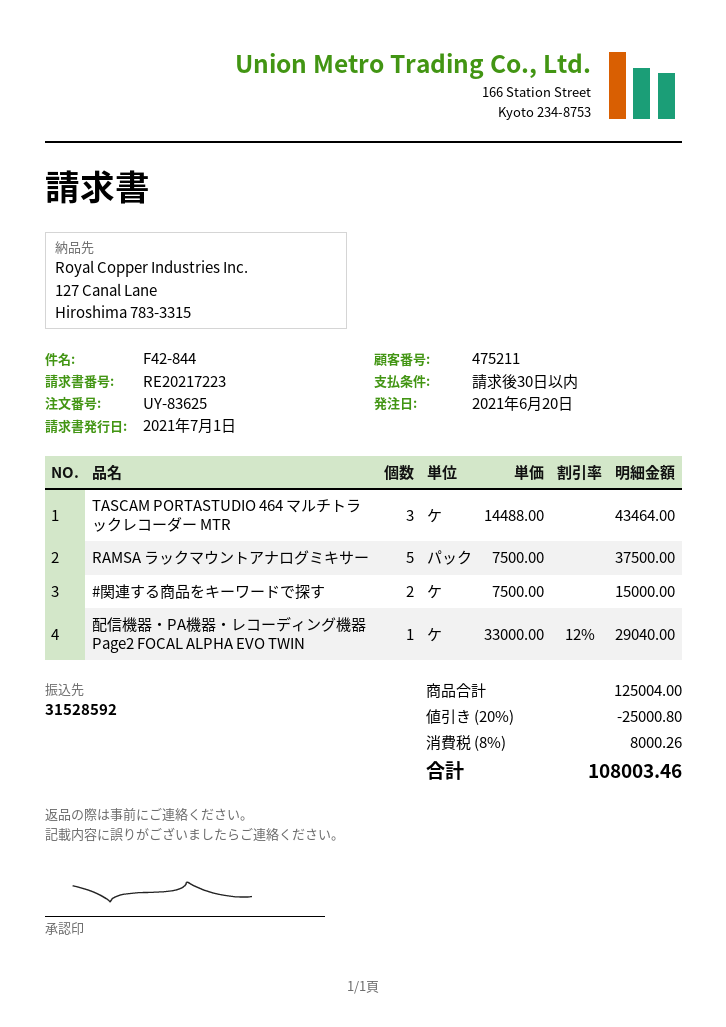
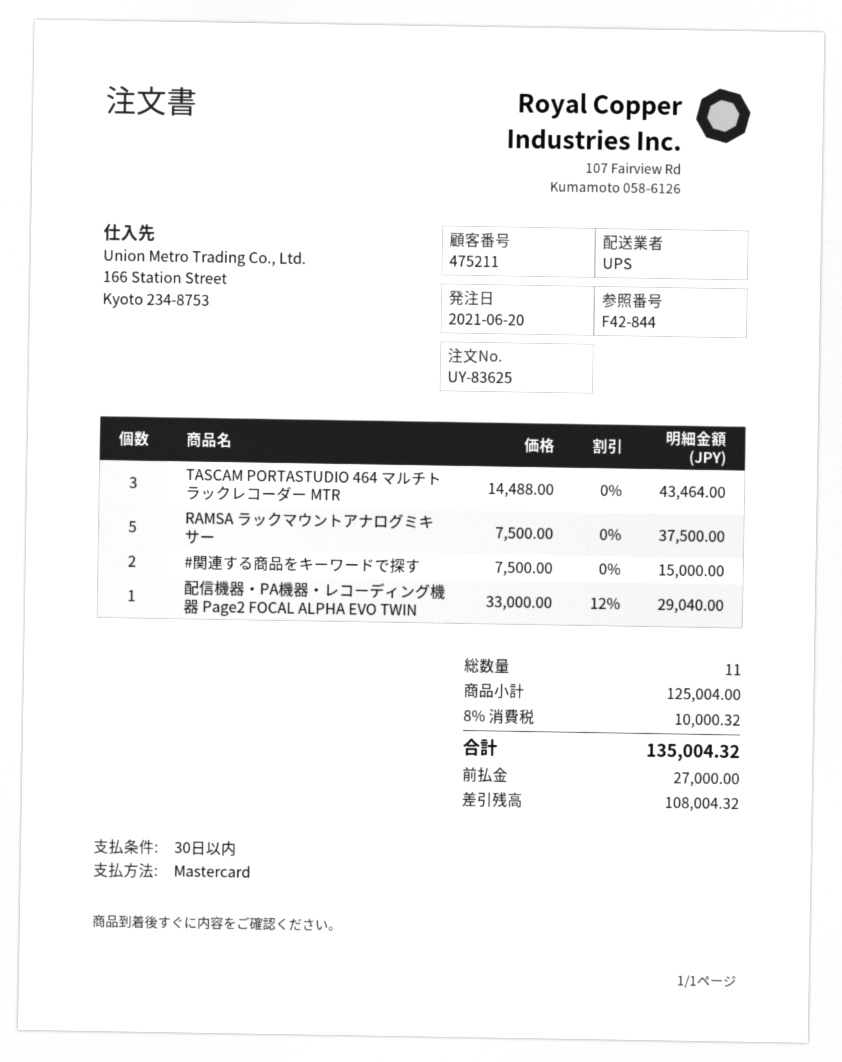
discount: 20% = 25000.80 -> none
tax: 8% = 8000.26 -> 8% = 10000.32
total: 108003.46 -> 135004.32

